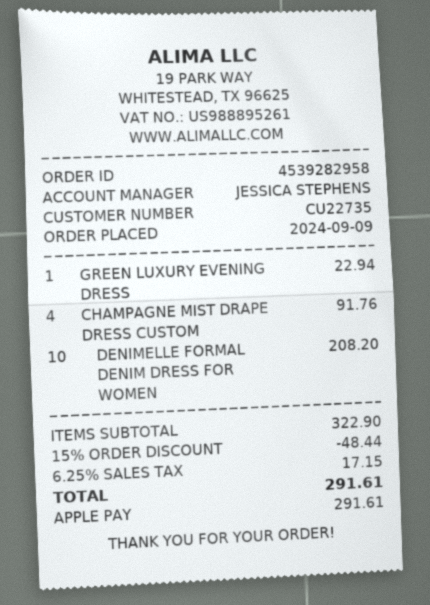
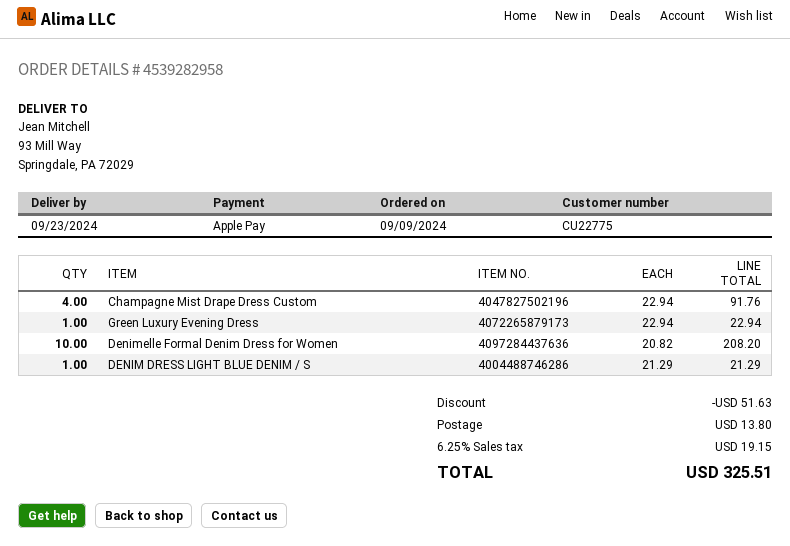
customer number: CU22735 -> CU22775
DENIM DRESS LIGHT BLUE DENIM / S: none -> 1 for 21.29
discount: 48.44 -> 51.63
shipping: none -> 13.80
tax: 6.25% = 17.15 -> 6.25% = 19.15
total: 291.61 -> 325.51

